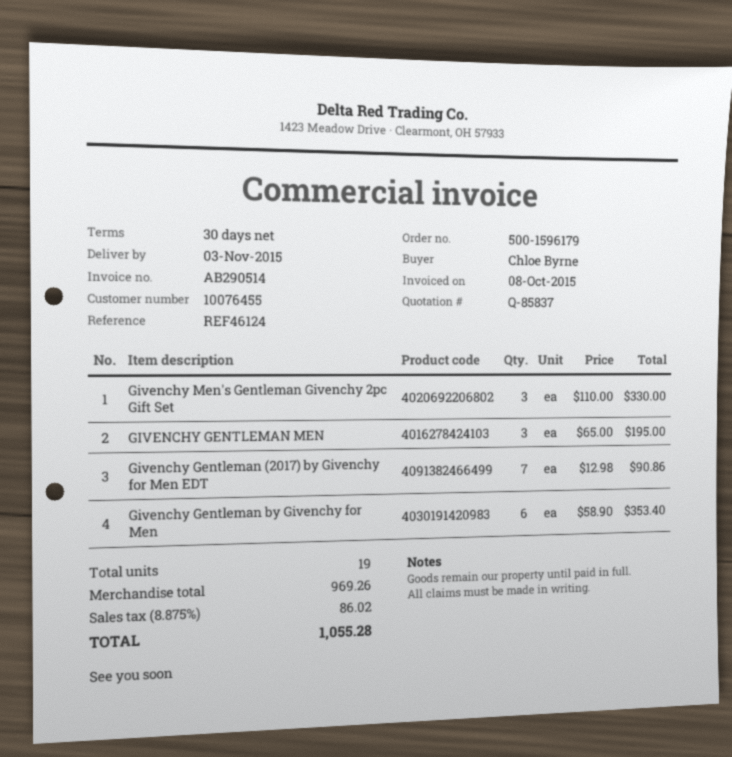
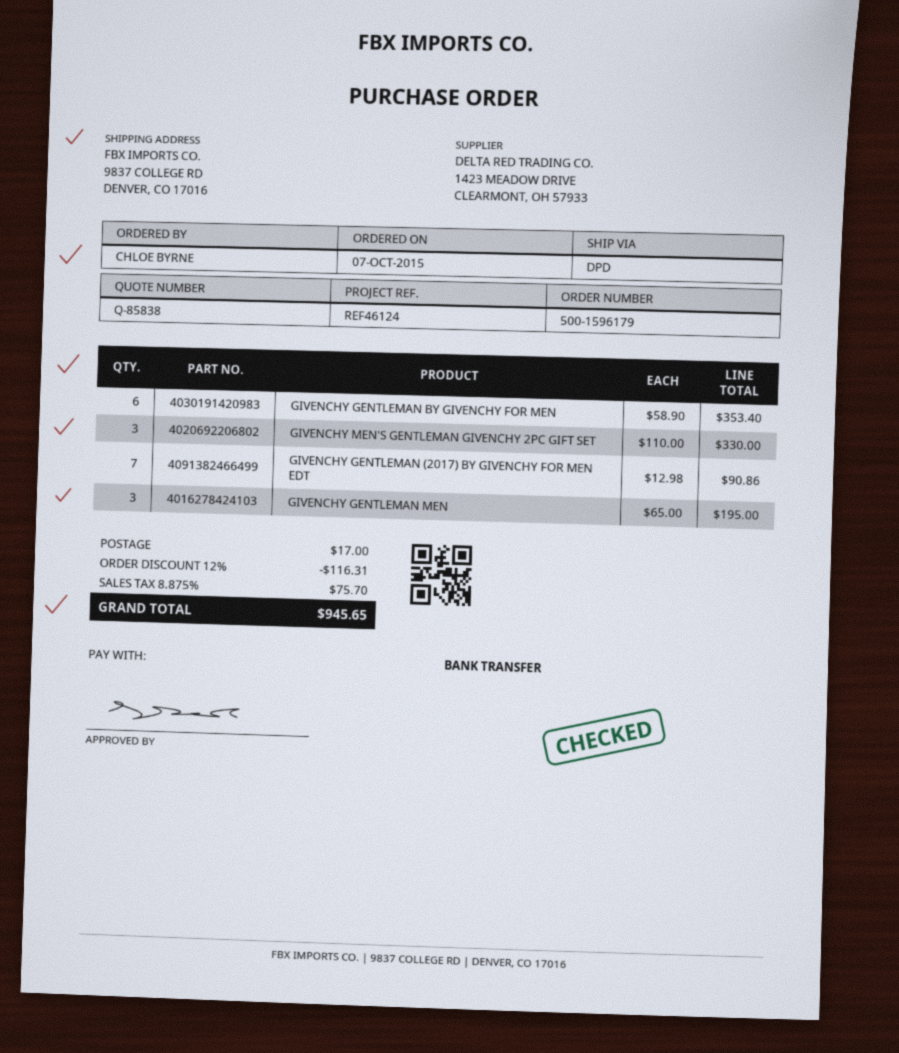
quote number: Q-85837 -> Q-85838
discount: none -> 12% = 116.31
shipping: none -> 17.00
tax: 8.875% = 86.02 -> 8.875% = 75.70
total: 1055.28 -> 945.65

